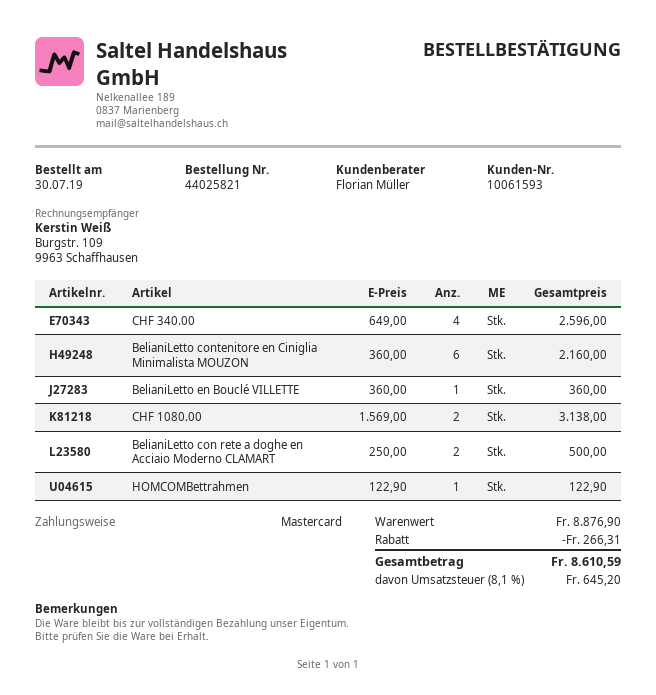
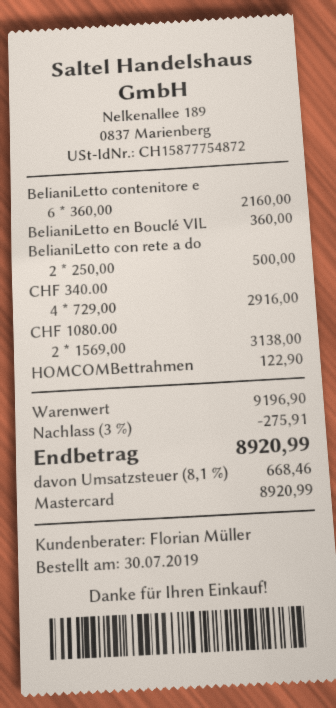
CHF 340.00: 4 x 649.00 = 2596.00 -> 4 x 729.00 = 2916.00
subtotal: 8876.90 -> 9196.90
discount: 266.31 -> 275.91
tax: 8.1% = 645.20 -> 8.1% = 668.46
total: 8610.59 -> 8920.99

